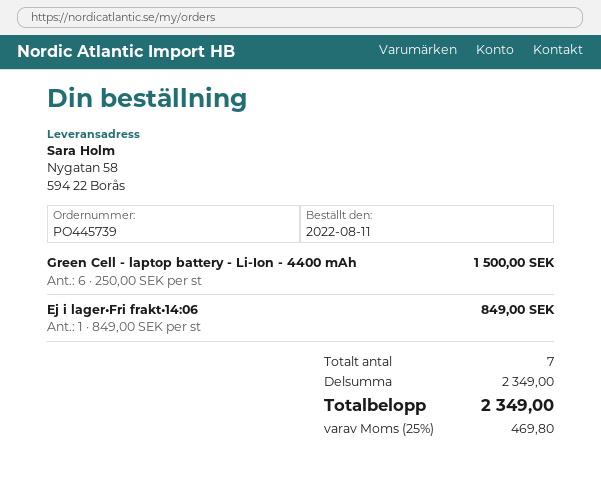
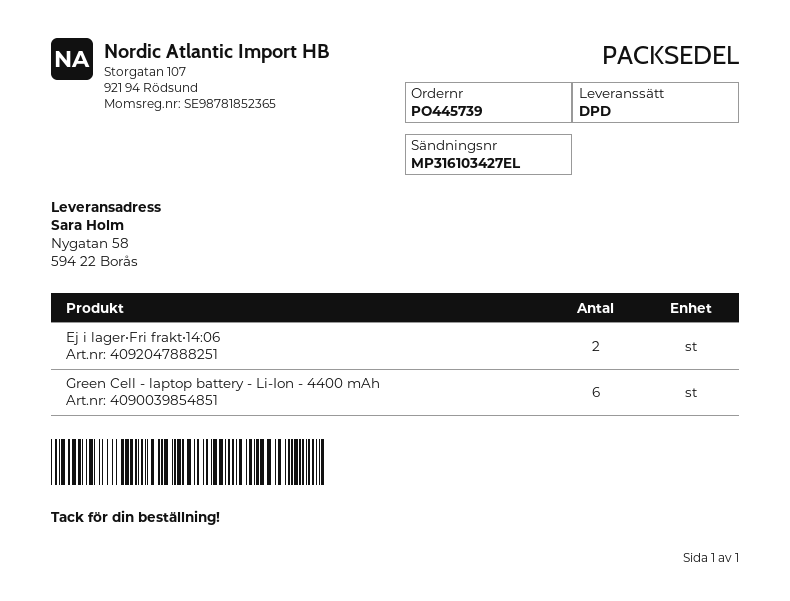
Ej i lager•Fri frakt•14:06: 1 -> 2

